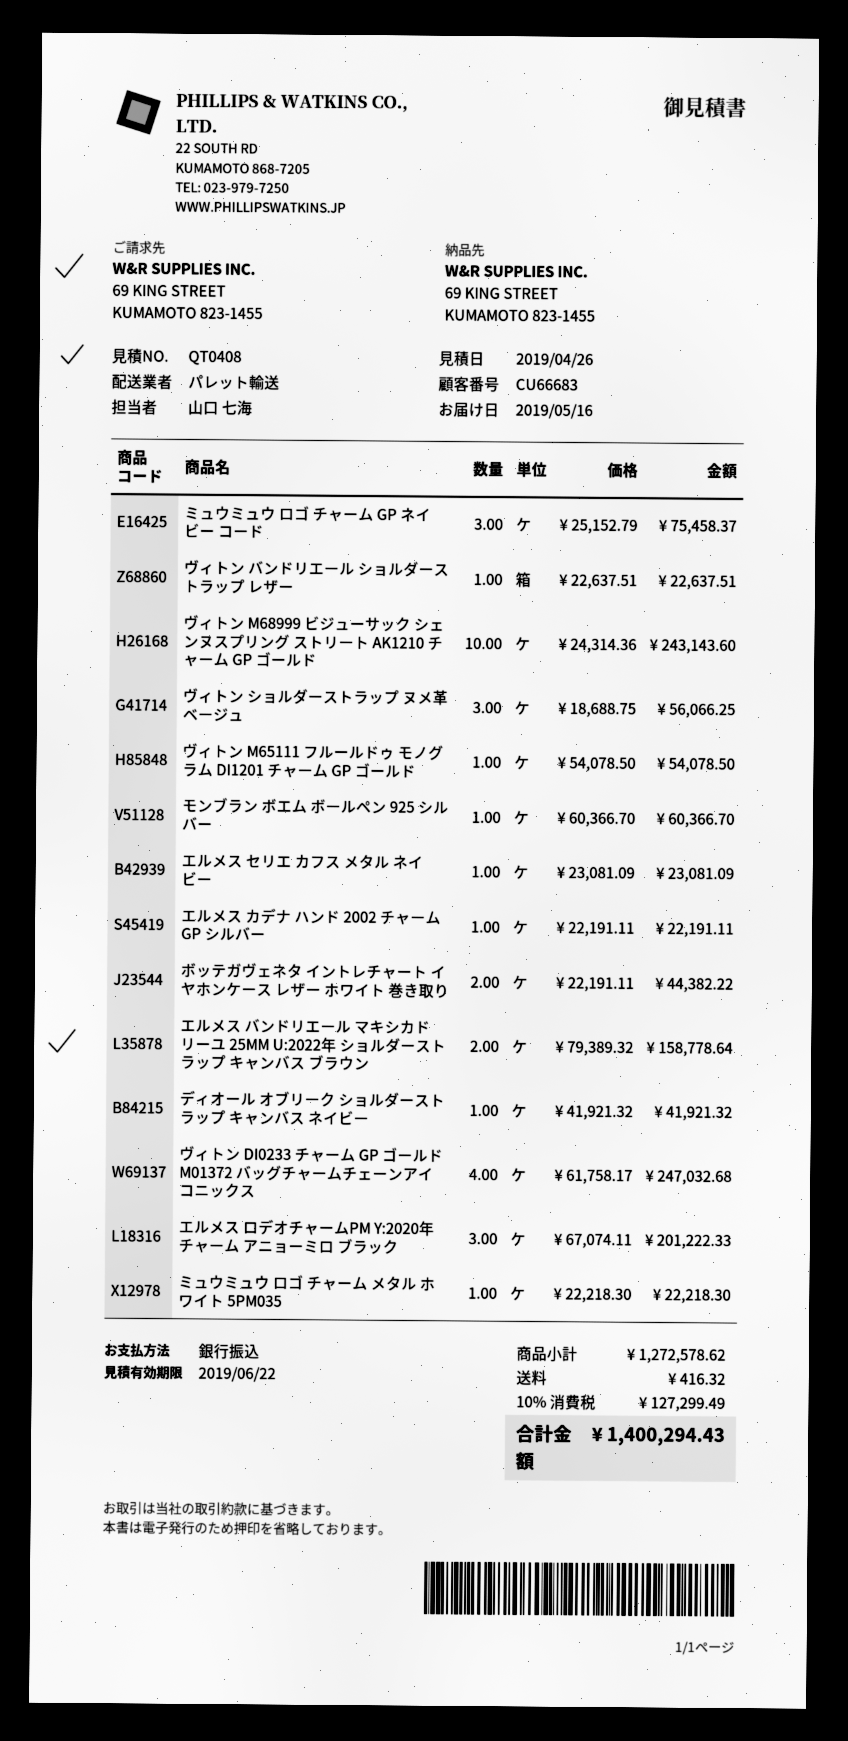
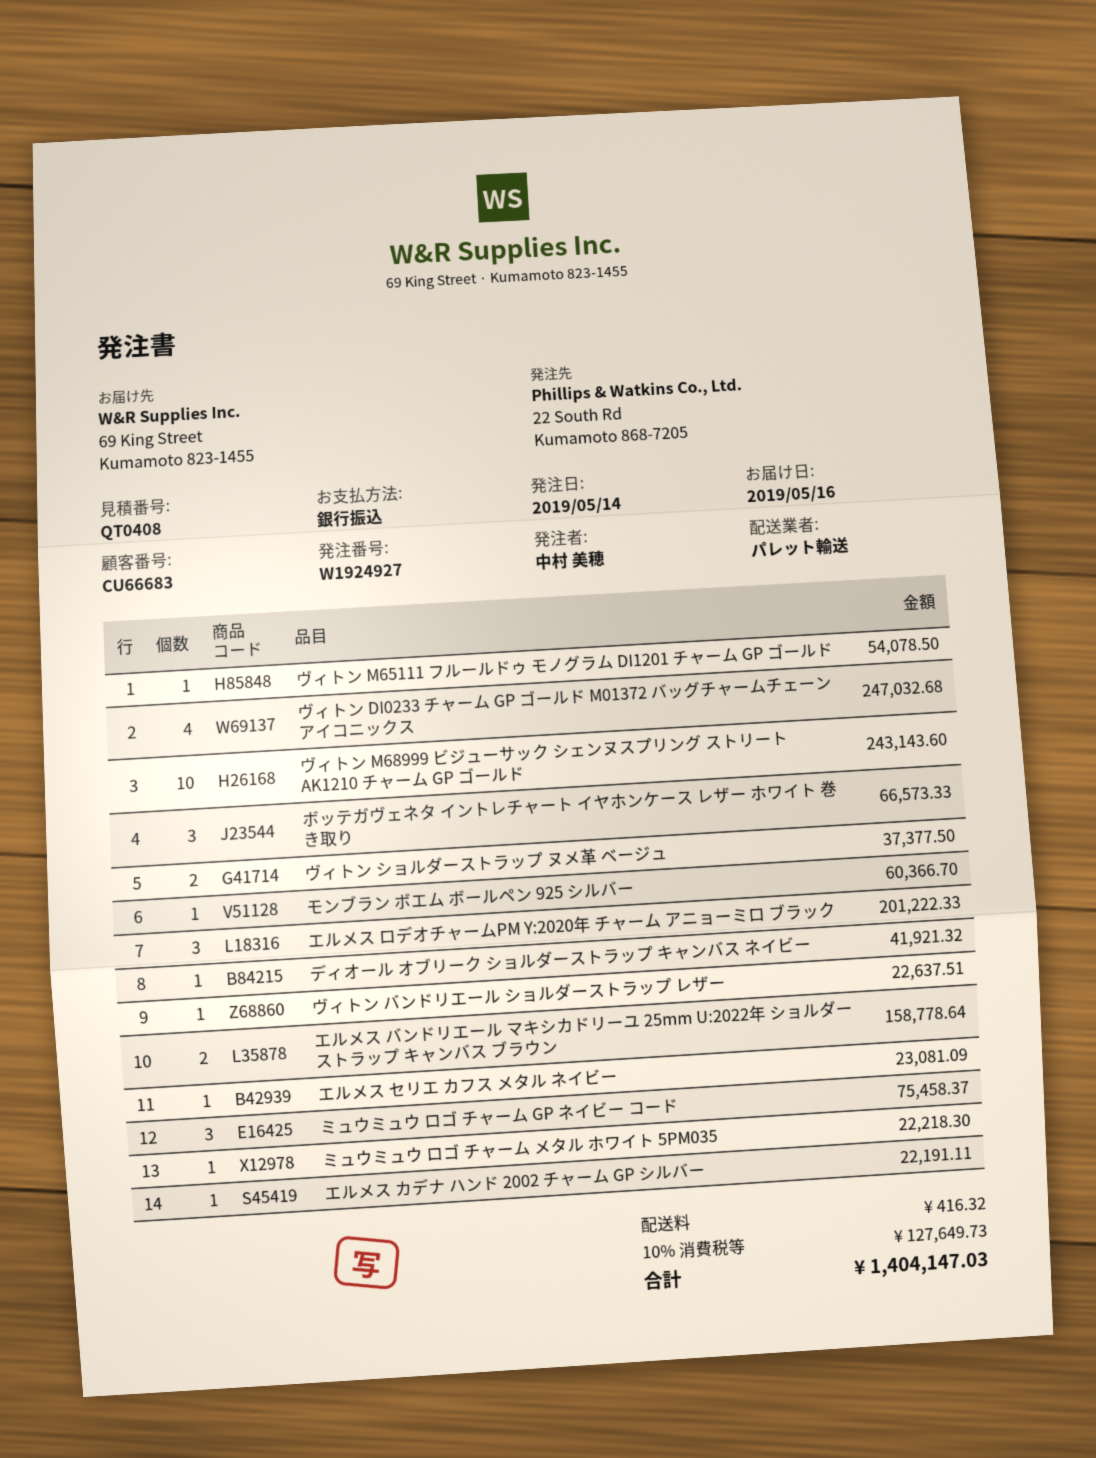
ヴィトン ショルダーストラップ ヌメ革 ベージュ: 3 for 56066.25 -> 2 for 37377.50
ボッテガヴェネタ イントレチャート イヤホンケース レザー ホワイト 巻き取り: 2 for 44382.22 -> 3 for 66573.33
tax: 10% = 127299.49 -> 10% = 127649.73
total: 1400294.43 -> 1404147.03

